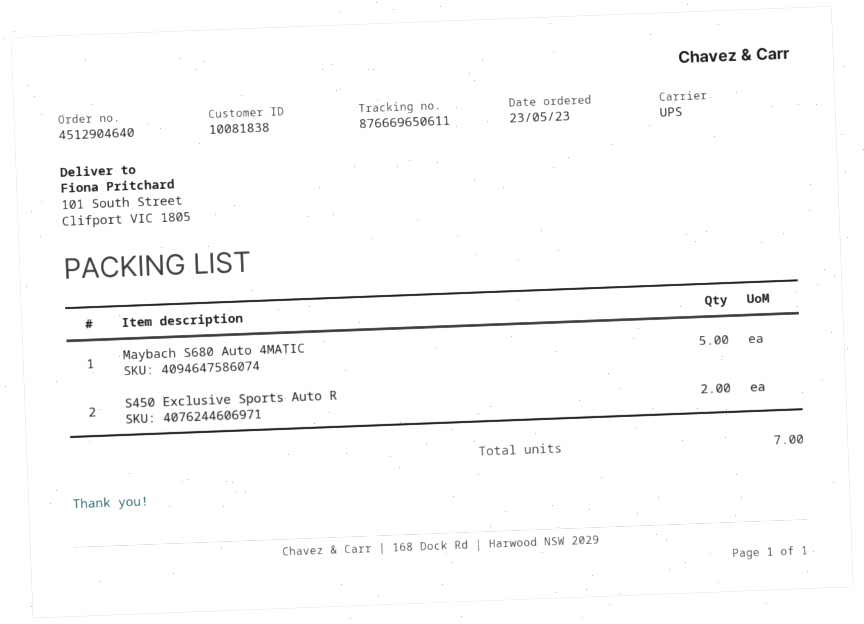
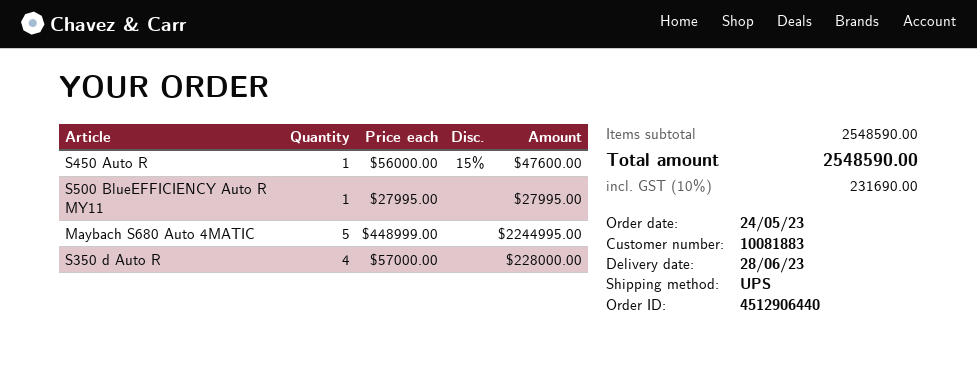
order number: 4512904640 -> 4512906440
order date: 2023-05-23 -> 2023-05-24
customer number: 10081838 -> 10081883
S450 Exclusive Sports Auto R: 2 -> none
S450 Auto R: none -> 1
S500 BlueEFFICIENCY Auto R MY11: none -> 1
S350 d Auto R: none -> 4

